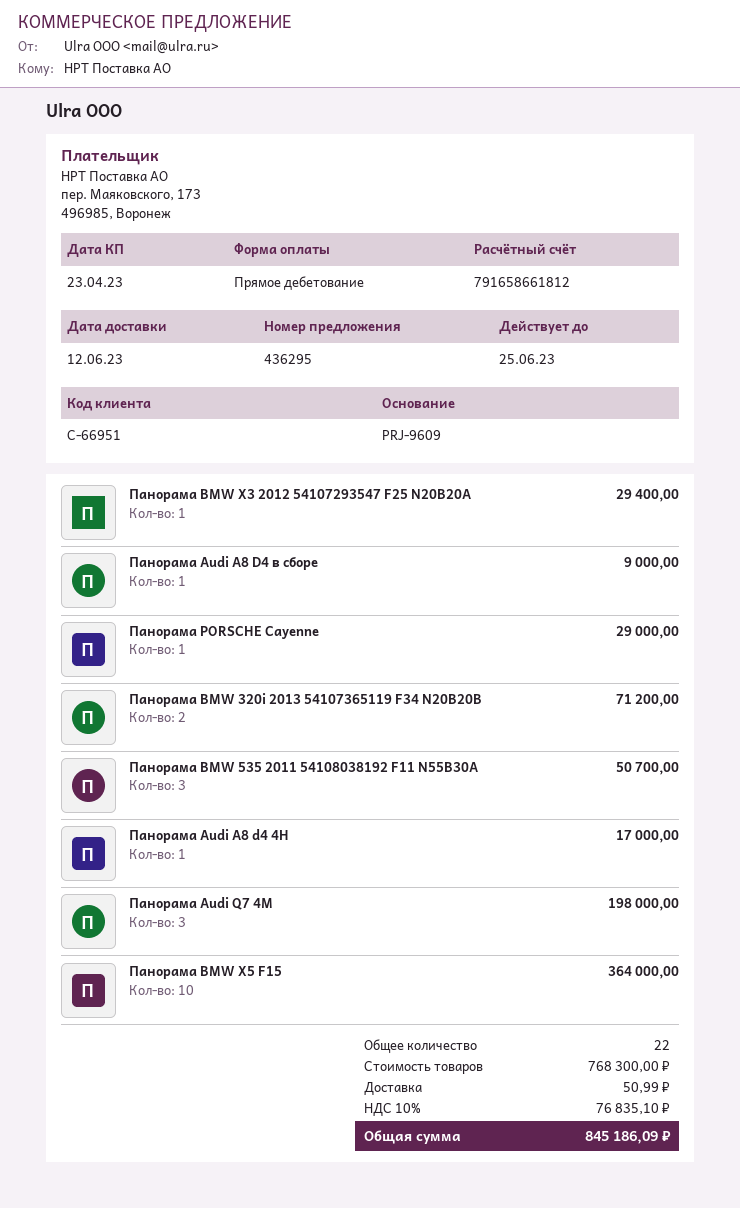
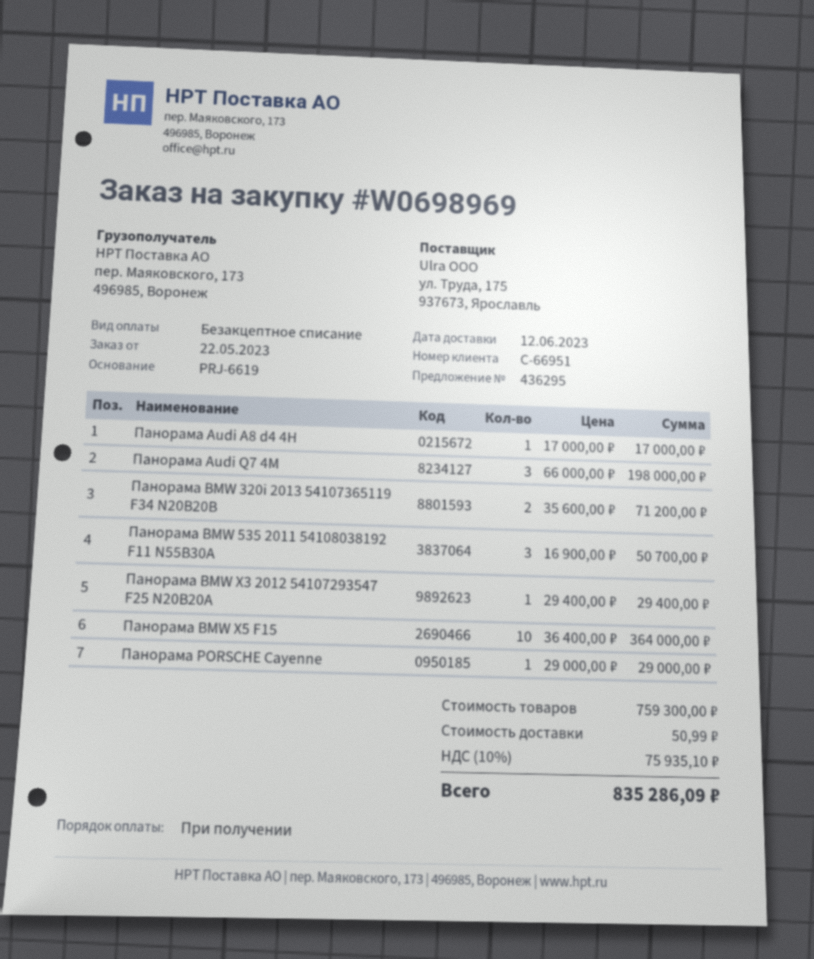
reference: PRJ-9609 -> PRJ-6619
Панорама Audi A8 D4 в сборе: 1 for 9000.00 -> none
subtotal: 768300.00 -> 759300.00
tax: 10% = 76835.10 -> 10% = 75935.10
total: 845186.09 -> 835286.09

